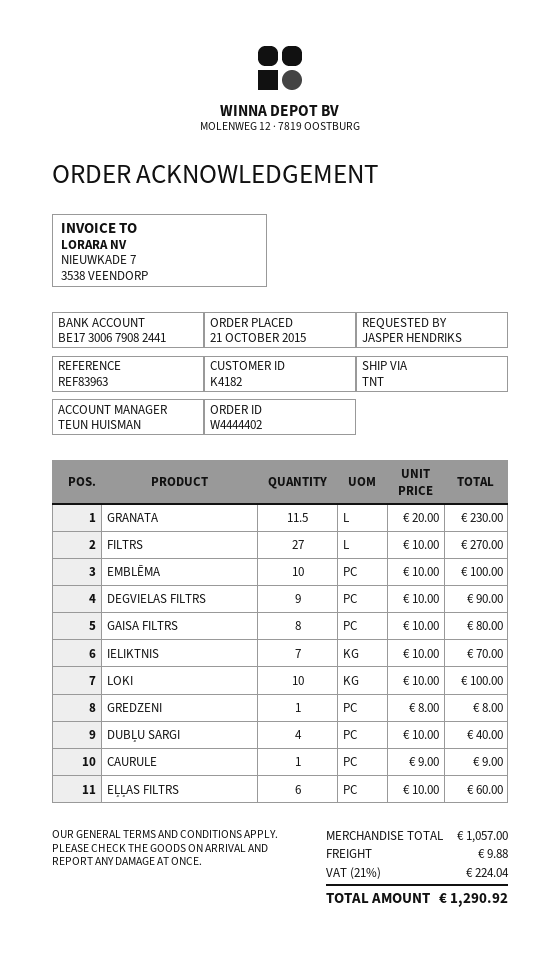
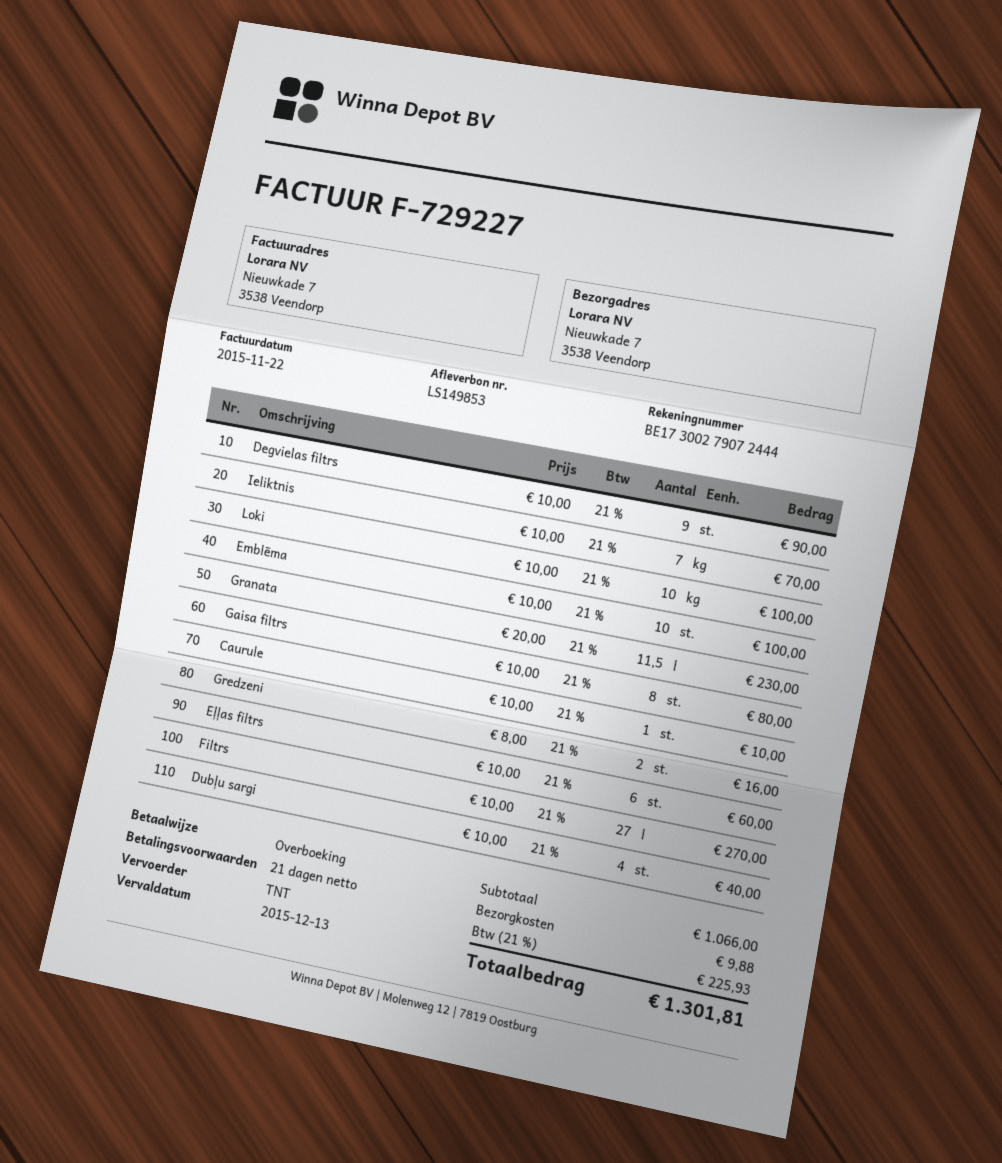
bank account: BE17300679082441 -> BE17300279072444
GREDZENI: 1 x 8.00 = 8.00 -> 2 x 8.00 = 16.00
CAURULE: 1 x 9.00 = 9.00 -> 1 x 10.00 = 10.00
subtotal: 1057.00 -> 1066.00
tax: 21% = 224.04 -> 21% = 225.93
total: 1290.92 -> 1301.81

